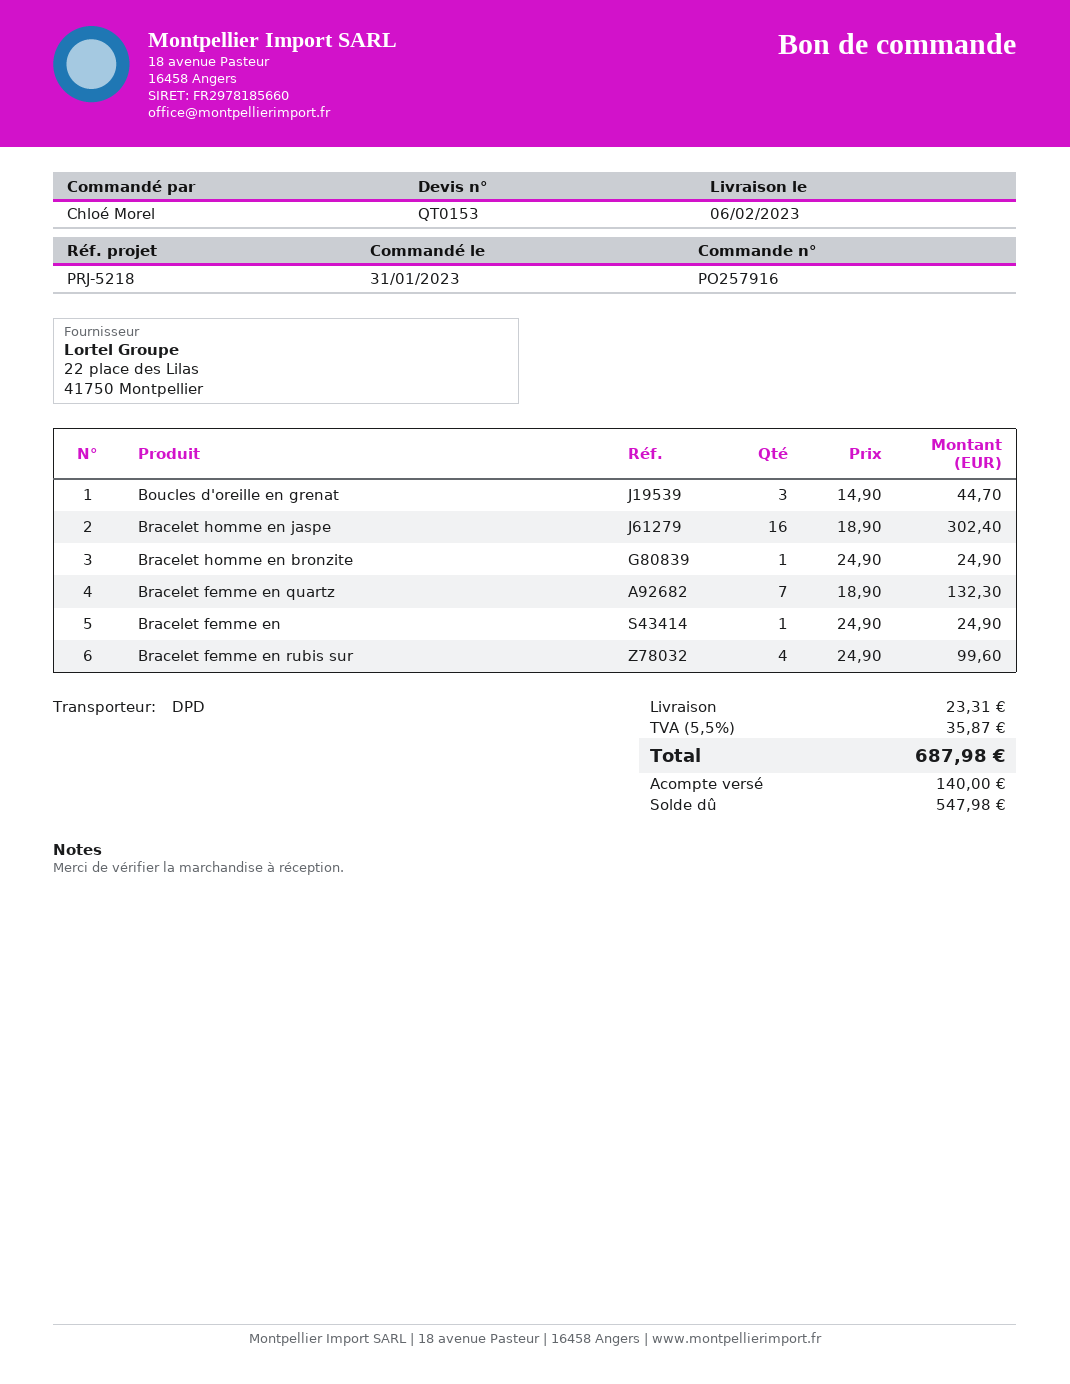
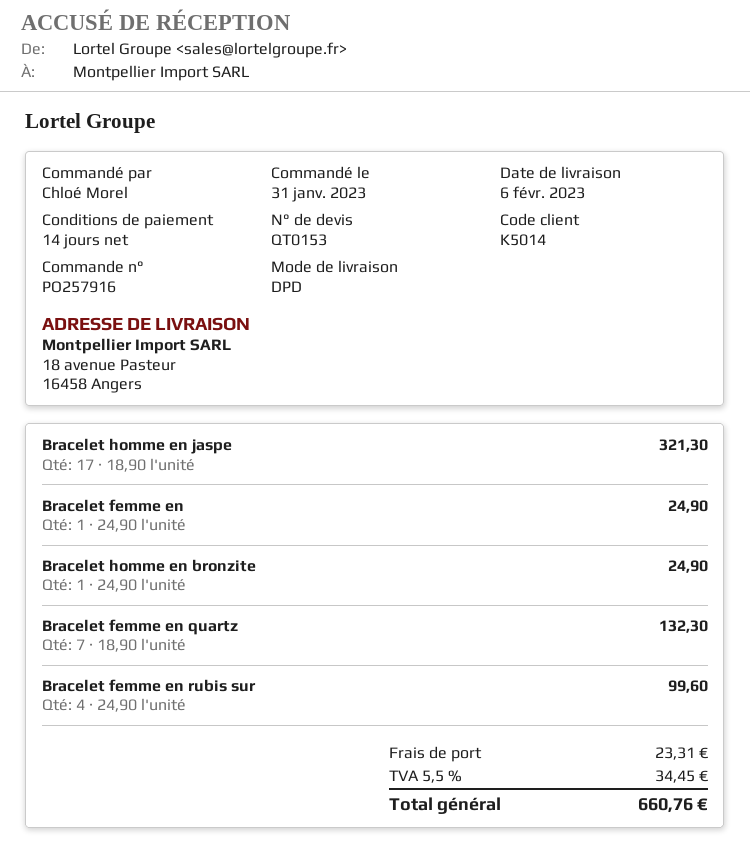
Boucles d'oreille en grenat: 3 x 14.90 = 44.70 -> none
Bracelet homme en jaspe: 16 x 18.90 = 302.40 -> 17 x 18.90 = 321.30
tax: 5.5% = 35.87 -> 5.5% = 34.45
total: 687.98 -> 660.76

